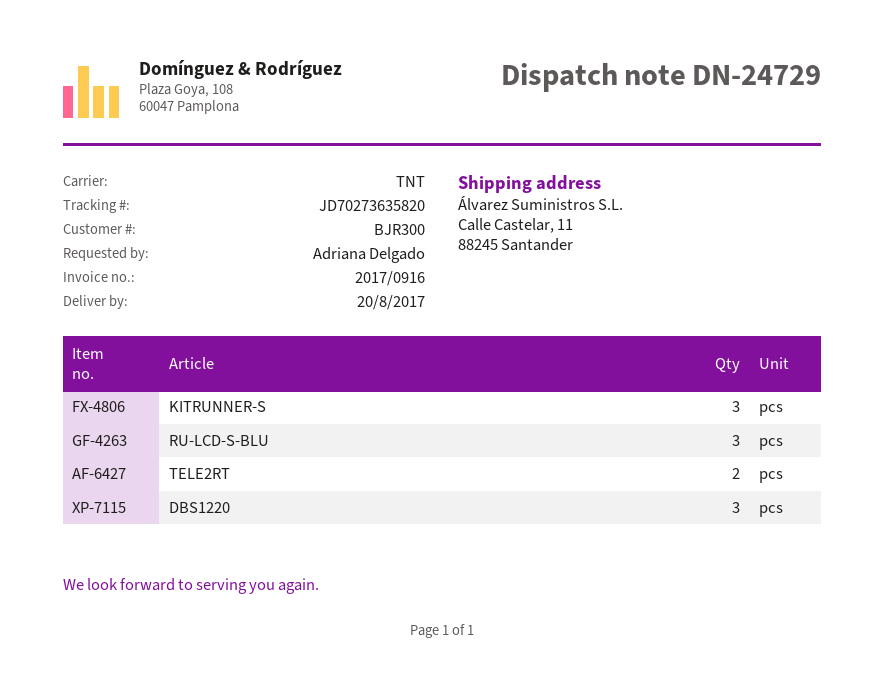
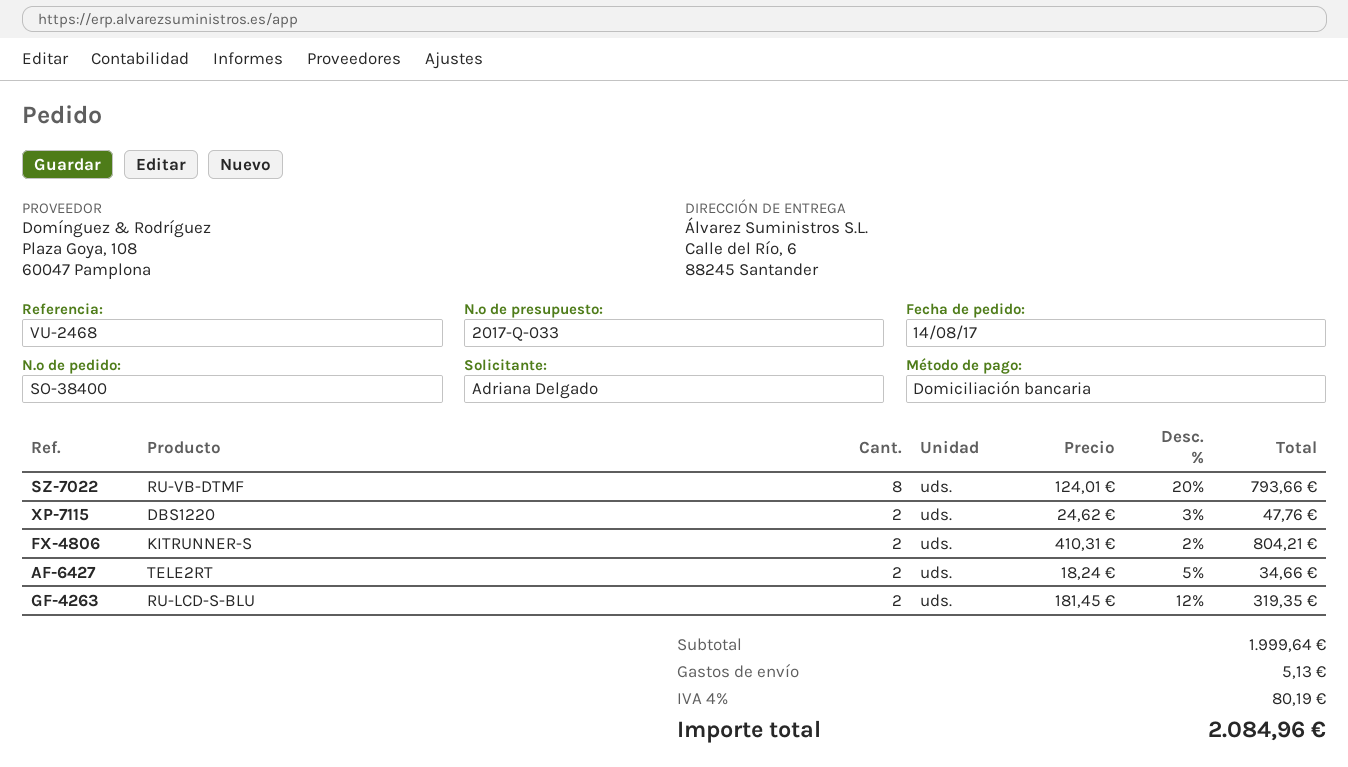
ship to: Calle Castelar, 11, 88245 Santander -> Calle del Río, 6, 88245 Santander
KITRUNNER-S: 3 -> 2
RU-LCD-S-BLU: 3 -> 2
DBS1220: 3 -> 2
RU-VB-DTMF: none -> 8

